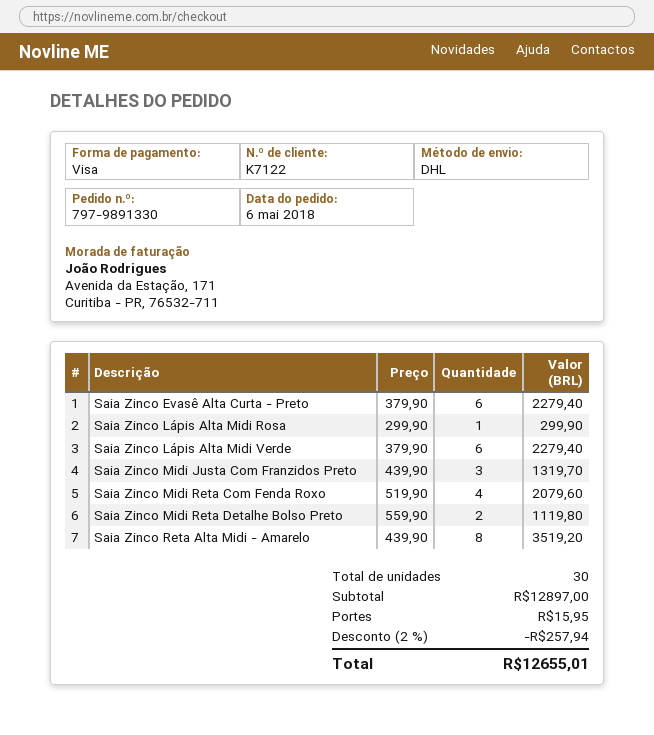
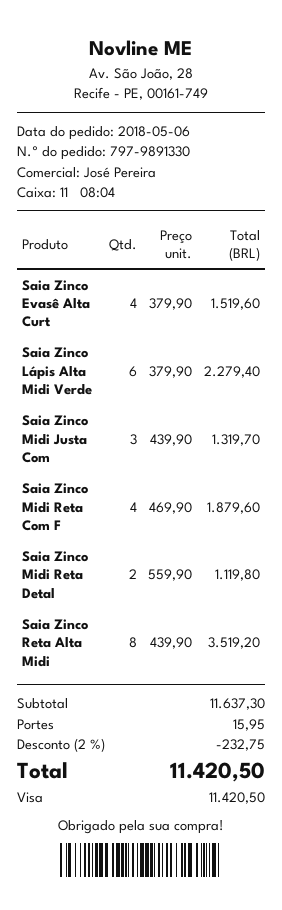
Saia Zinco Evasê Alta Curta - Preto: 6 x 379.90 = 2279.40 -> 4 x 379.90 = 1519.60
Saia Zinco Lápis Alta Midi Rosa: 1 x 299.90 = 299.90 -> none
Saia Zinco Midi Reta Com Fenda Roxo: 4 x 519.90 = 2079.60 -> 4 x 469.90 = 1879.60
subtotal: 12897.00 -> 11637.30
discount: 2% = 257.94 -> 2% = 232.75
total: 12655.01 -> 11420.50

